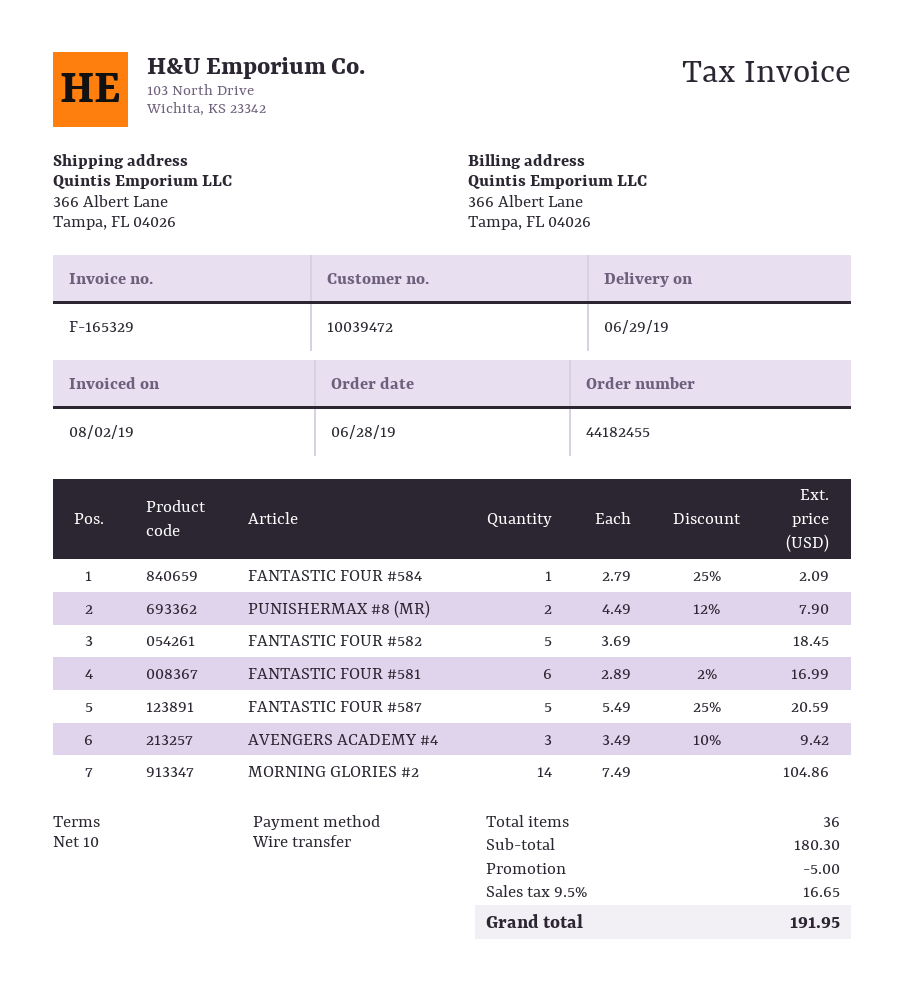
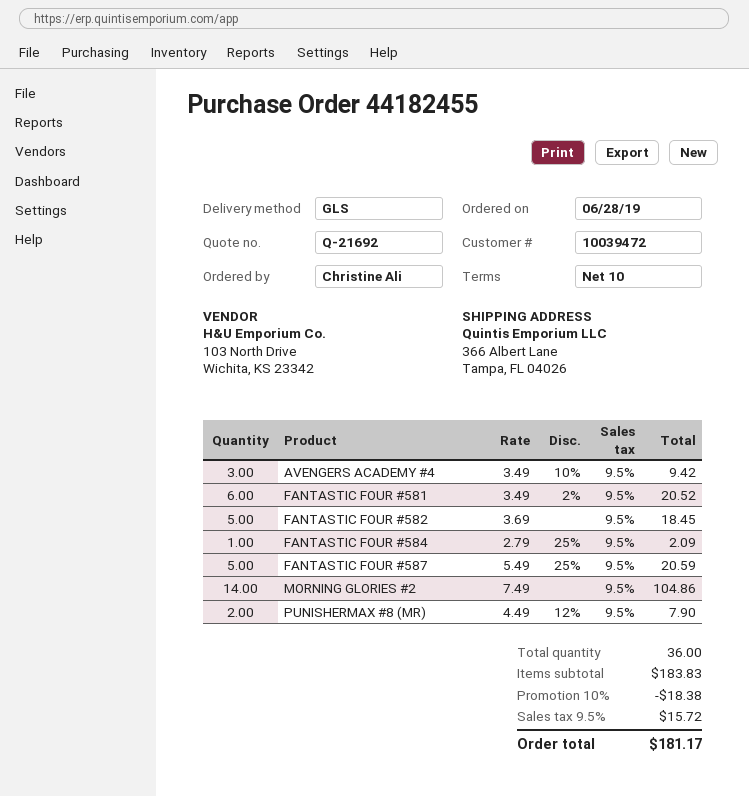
FANTASTIC FOUR #581: 6 x 2.89 - 2% = 16.99 -> 6 x 3.49 - 2% = 20.52
subtotal: 180.30 -> 183.83
discount: 5.00 -> 18.38
tax: 9.5% = 16.65 -> 9.5% = 15.72
total: 191.95 -> 181.17

